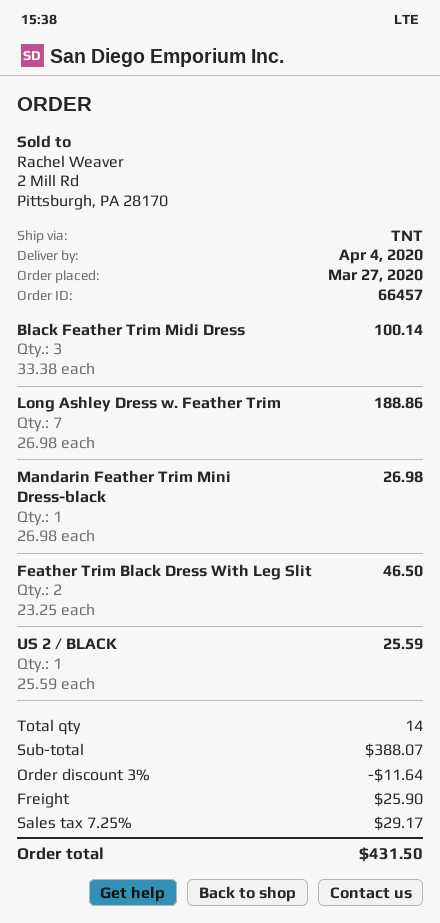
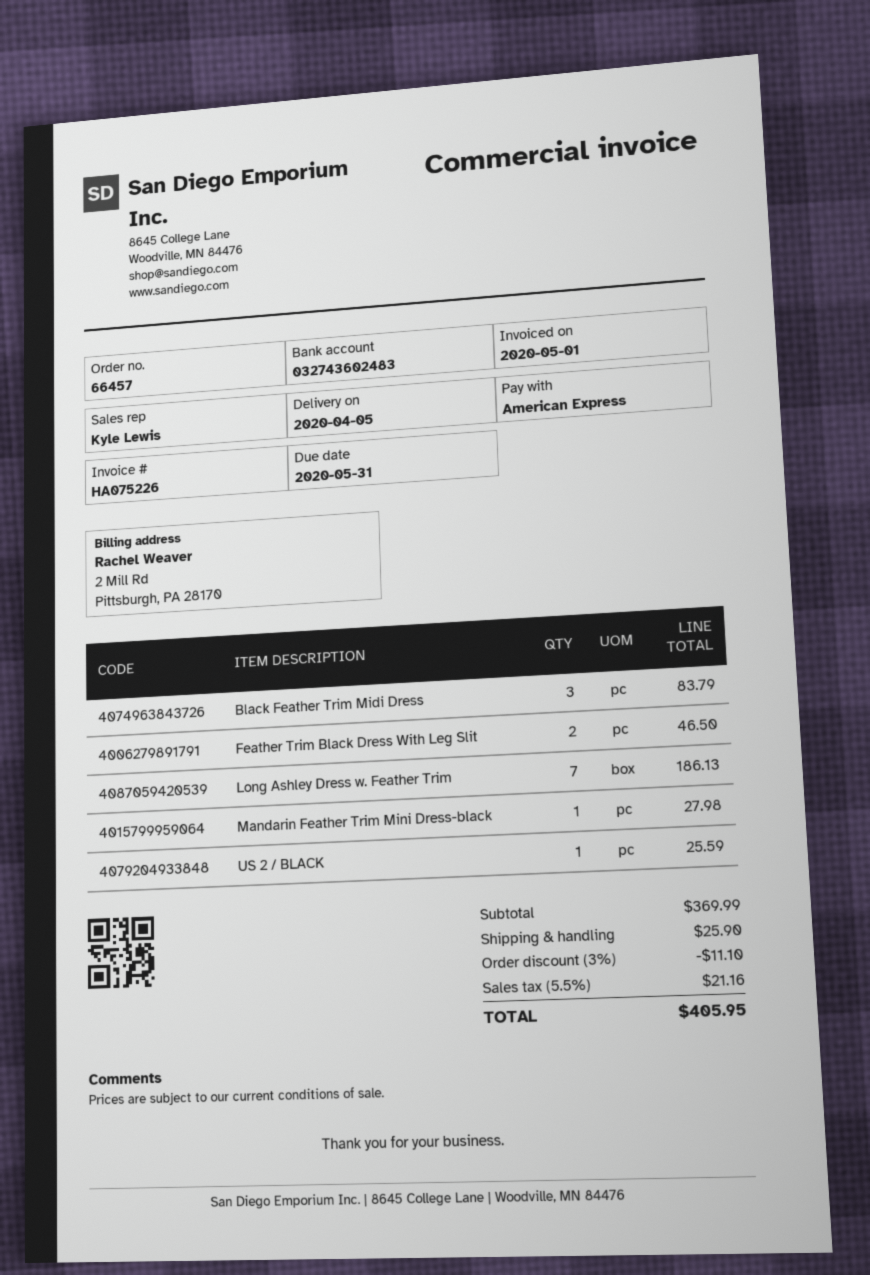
delivery date: 2020-04-04 -> 2020-04-05
Black Feather Trim Midi Dress: 3 for 100.14 -> 3 for 83.79
Long Ashley Dress w. Feather Trim: 7 for 188.86 -> 7 for 186.13
Mandarin Feather Trim Mini Dress-black: 1 for 26.98 -> 1 for 27.98
subtotal: 388.07 -> 369.99
discount: 3% = 11.64 -> 3% = 11.10
tax: 7.25% = 29.17 -> 5.5% = 21.16
total: 431.50 -> 405.95

